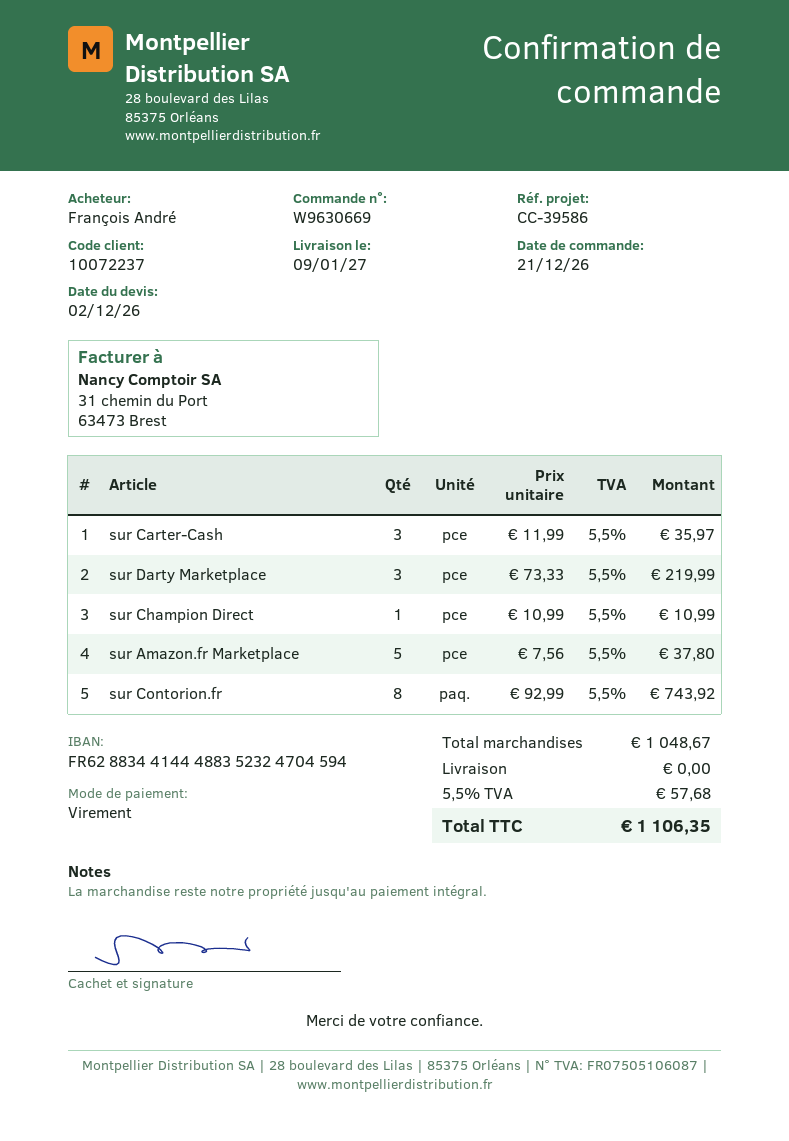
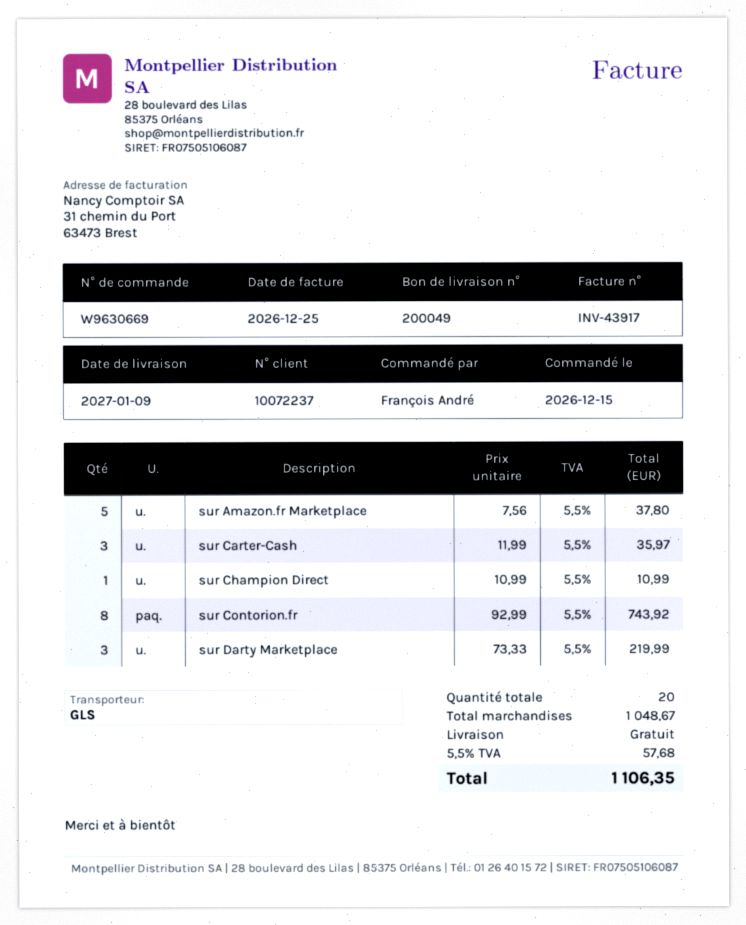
order date: 2026-12-21 -> 2026-12-15

